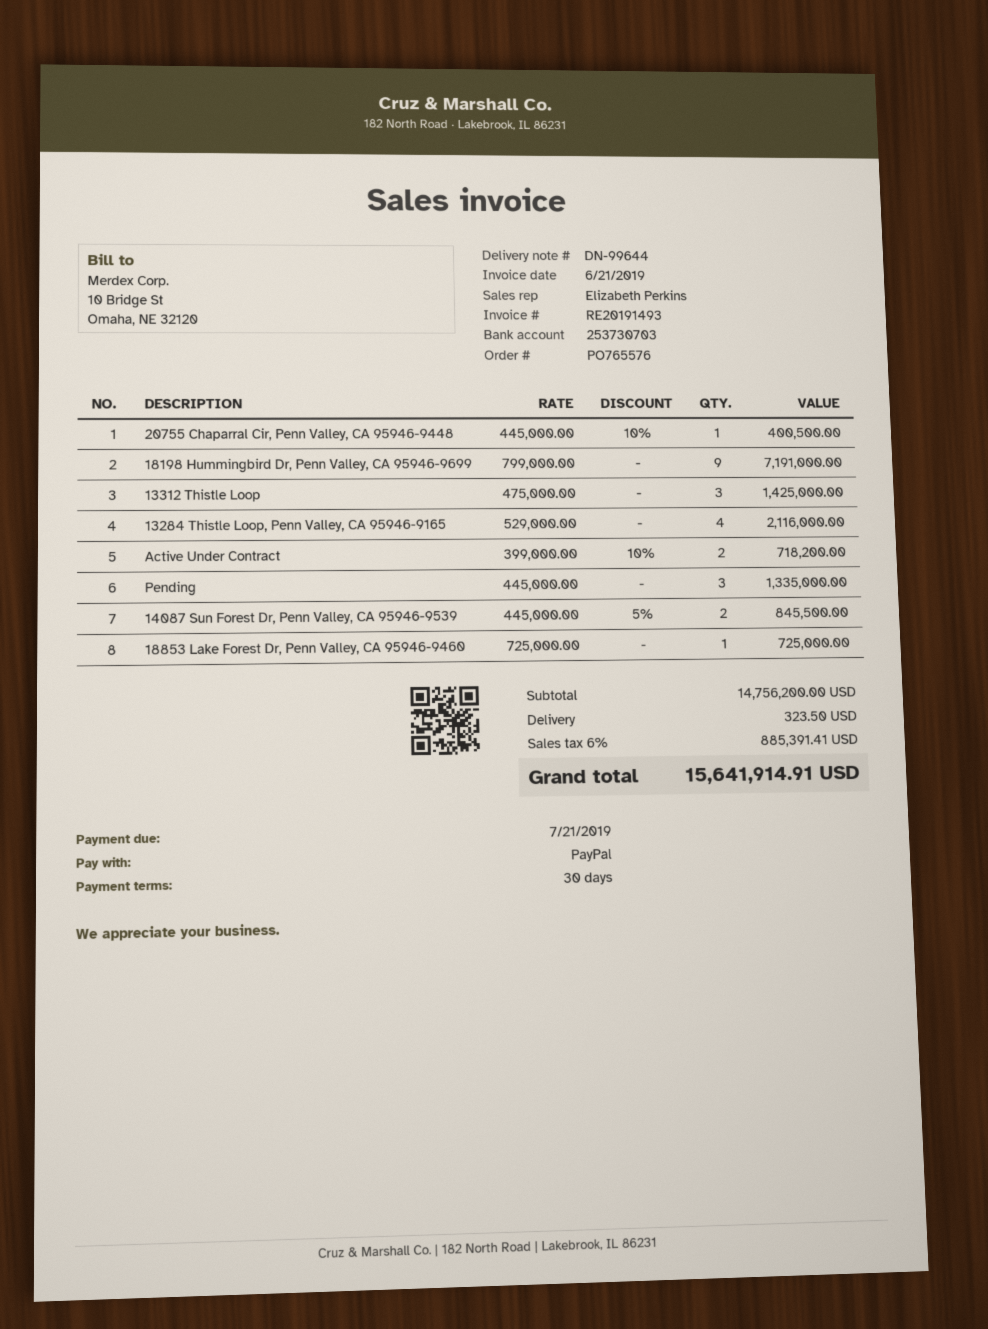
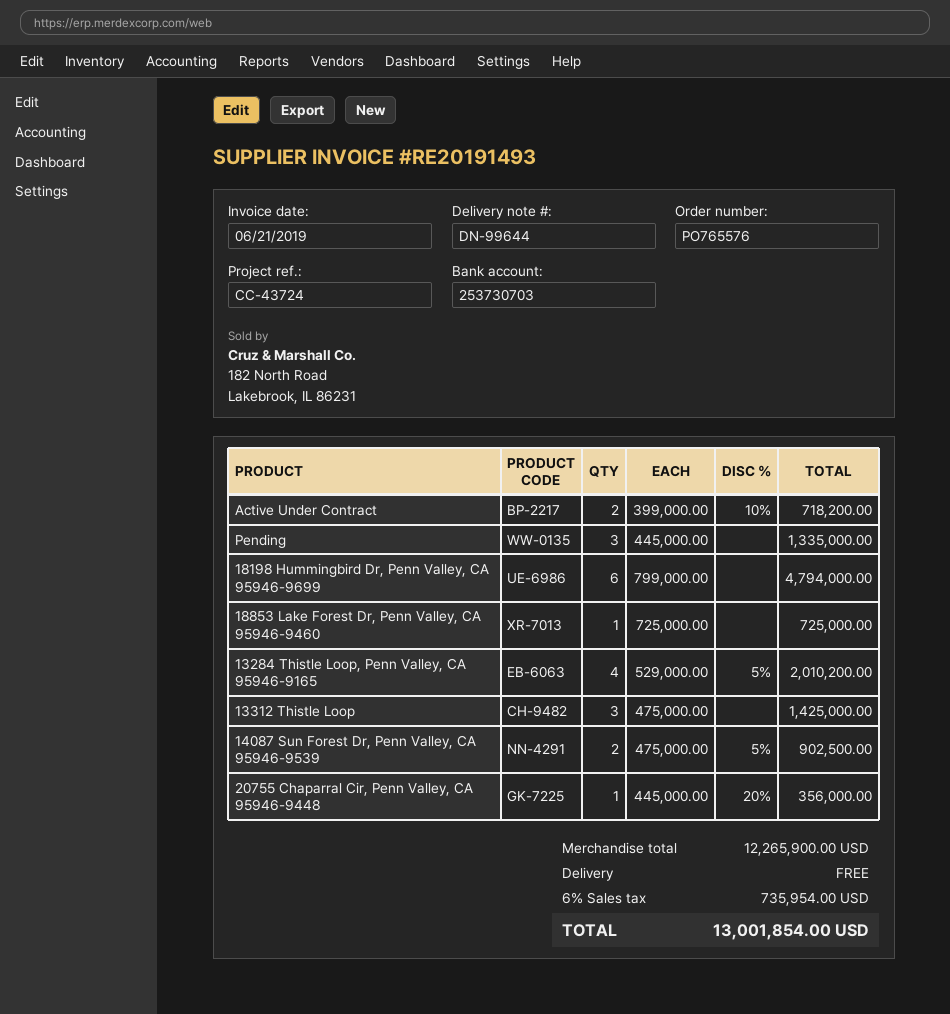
20755 Chaparral Cir, Penn Valley, CA 95946-9448: 1 x 445000.00 - 10% = 400500.00 -> 1 x 445000.00 - 20% = 356000.00
18198 Hummingbird Dr, Penn Valley, CA 95946-9699: 9 x 799000.00 = 7191000.00 -> 6 x 799000.00 = 4794000.00
13284 Thistle Loop, Penn Valley, CA 95946-9165: 4 x 529000.00 = 2116000.00 -> 4 x 529000.00 - 5% = 2010200.00
14087 Sun Forest Dr, Penn Valley, CA 95946-9539: 2 x 445000.00 - 5% = 845500.00 -> 2 x 475000.00 - 5% = 902500.00
subtotal: 14756200.00 -> 12265900.00
shipping: 323.50 -> 0.00
tax: 6% = 885391.41 -> 6% = 735954.00
total: 15641914.91 -> 13001854.00

